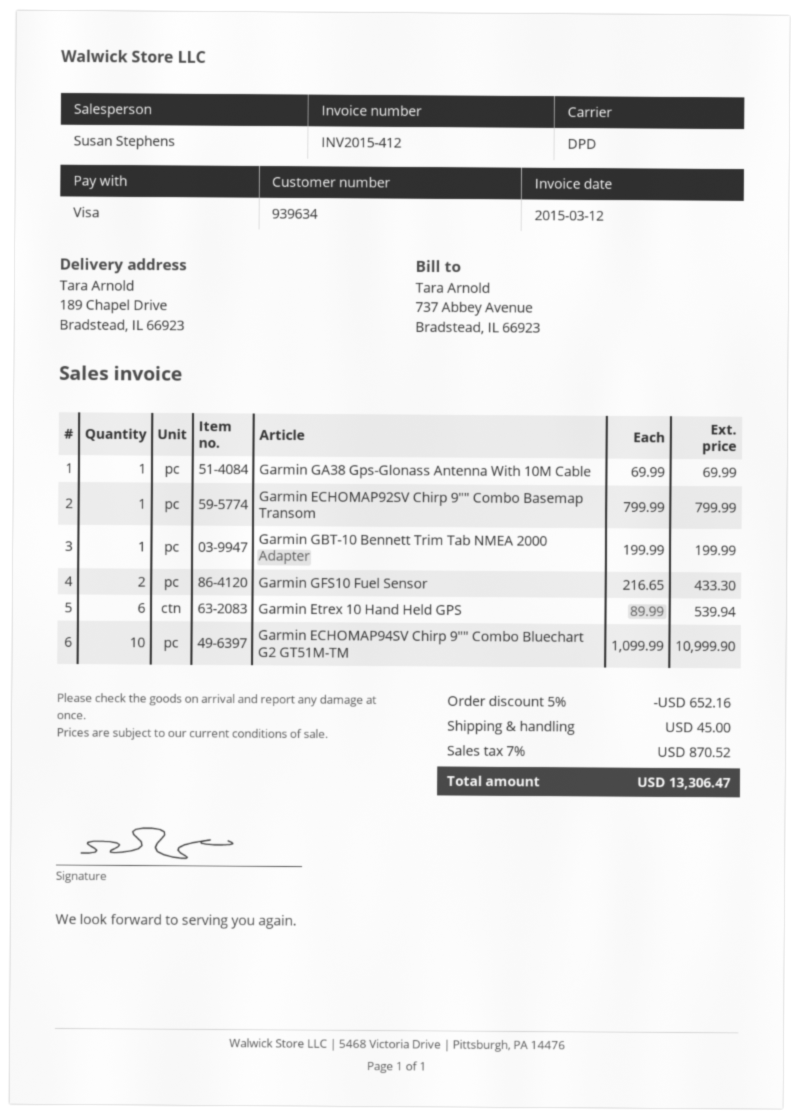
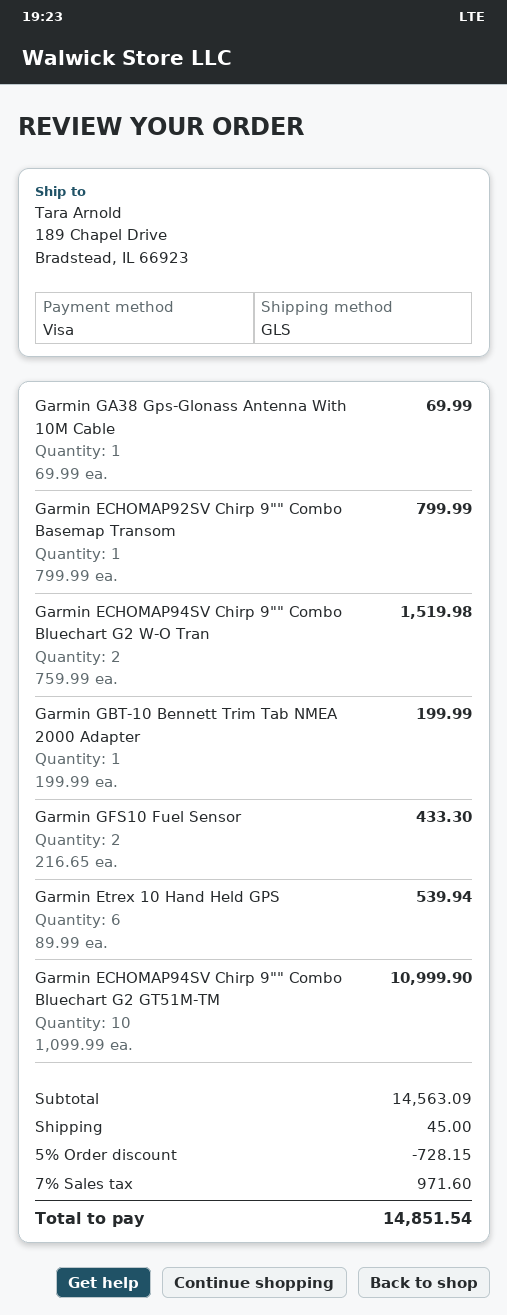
shipping method: DPD -> GLS
Garmin ECHOMAP94SV Chirp 9"" Combo Bluechart G2 W-O Tran: none -> 2 x 759.99 = 1519.98
discount: 5% = 652.16 -> 5% = 728.15
tax: 7% = 870.52 -> 7% = 971.60
total: 13306.47 -> 14851.54

